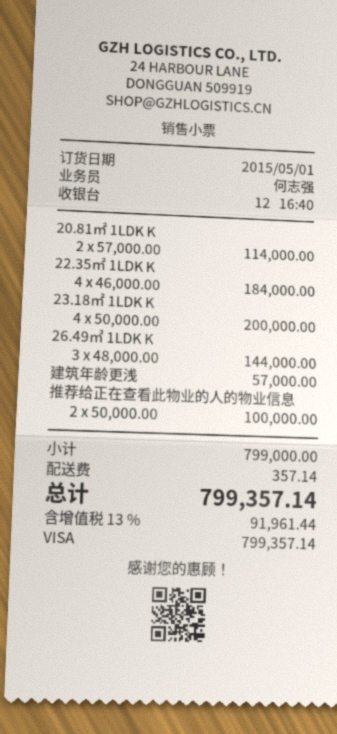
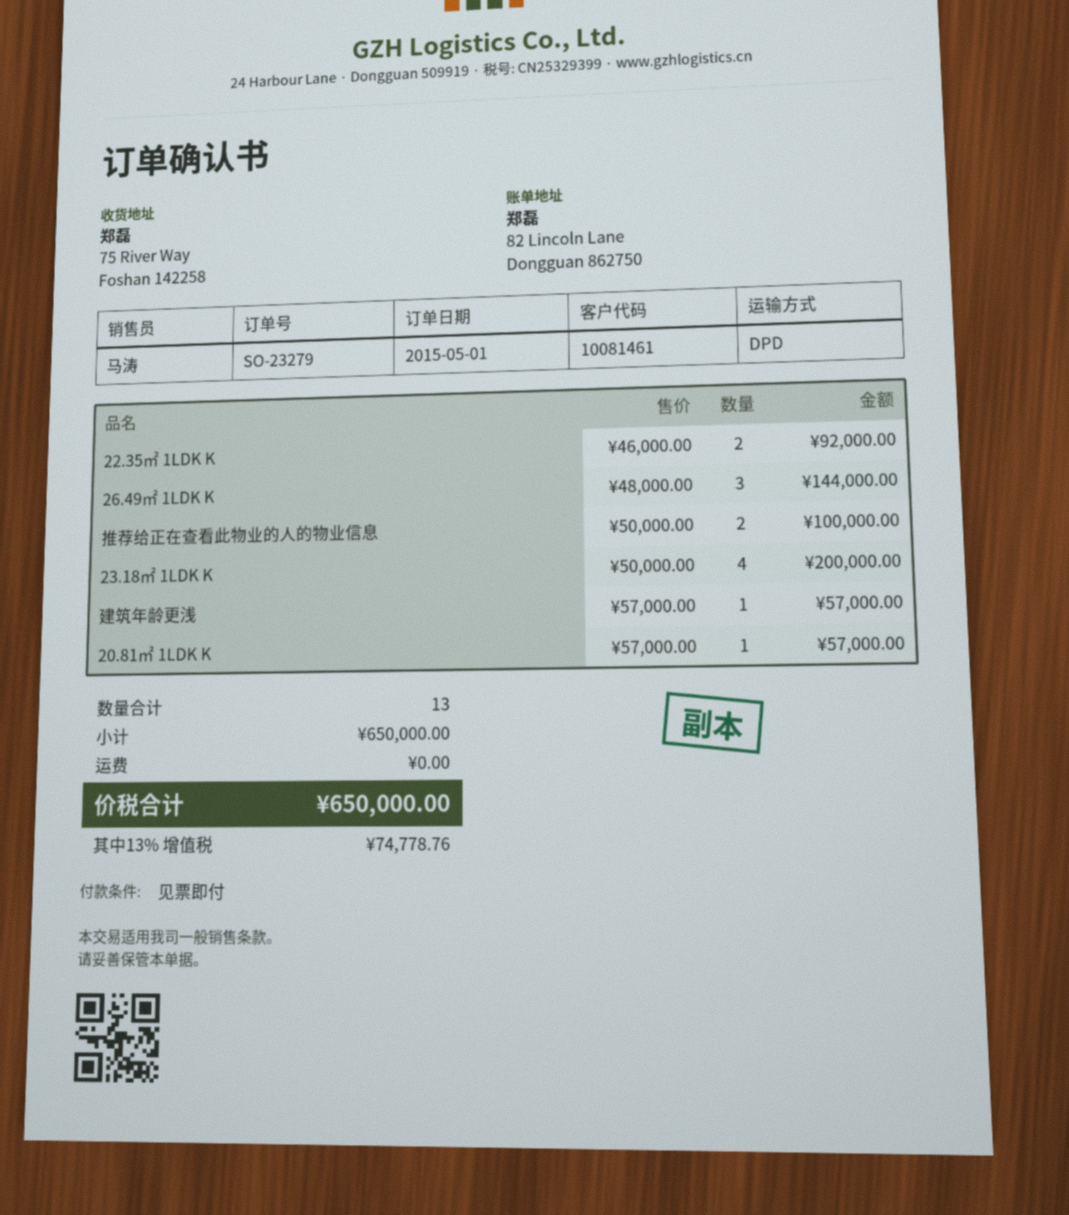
sales rep: 何志强 -> 马涛
20.81㎡ 1LDK K: 2 x 57000.00 = 114000.00 -> 1 x 57000.00 = 57000.00
22.35㎡ 1LDK K: 4 x 46000.00 = 184000.00 -> 2 x 46000.00 = 92000.00
subtotal: 799000.00 -> 650000.00
shipping: 357.14 -> 0.00
tax: 13% = 91961.44 -> 13% = 74778.76
total: 799357.14 -> 650000.00

